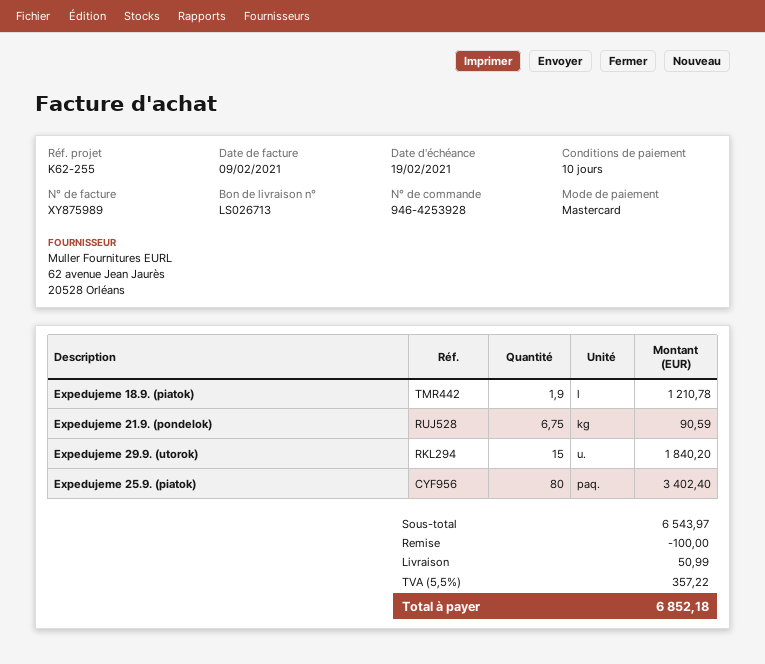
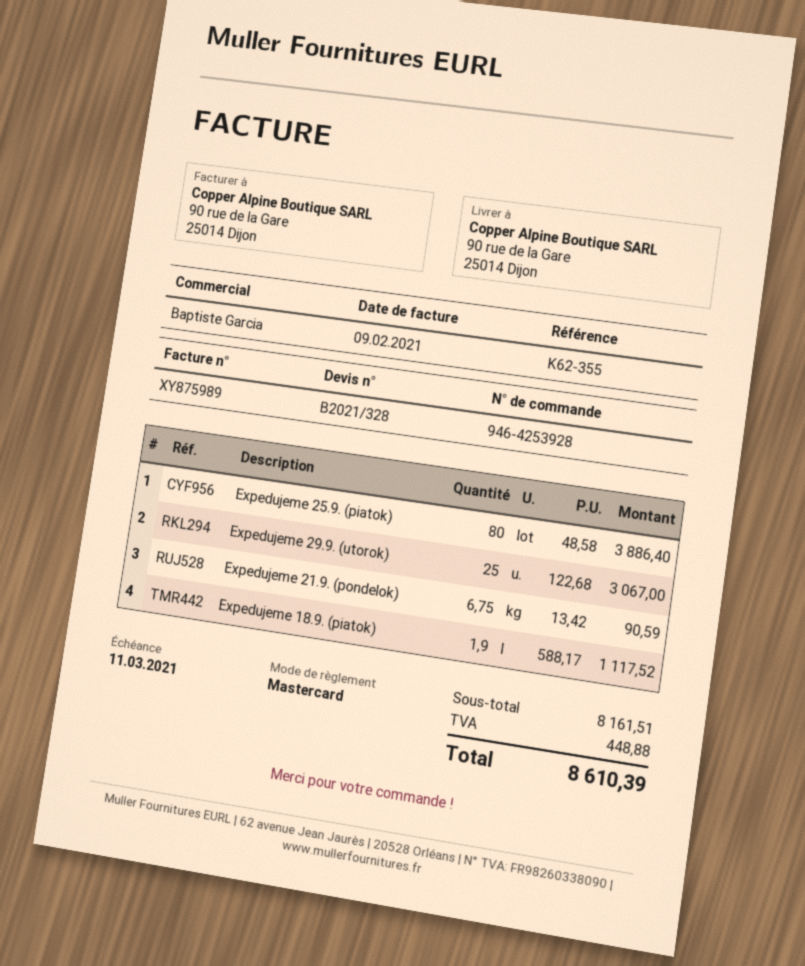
due date: 2021-02-19 -> 2021-03-11
reference: K62-255 -> K62-355
Expedujeme 18.9. (piatok): 1.9 for 1210.78 -> 1.9 for 1117.52
Expedujeme 29.9. (utorok): 15 for 1840.20 -> 25 for 3067.00
Expedujeme 25.9. (piatok): 80 for 3402.40 -> 80 for 3886.40
subtotal: 6543.97 -> 8161.51
discount: 100.00 -> none
shipping: 50.99 -> none
tax: 357.22 -> 448.88
total: 6852.18 -> 8610.39

